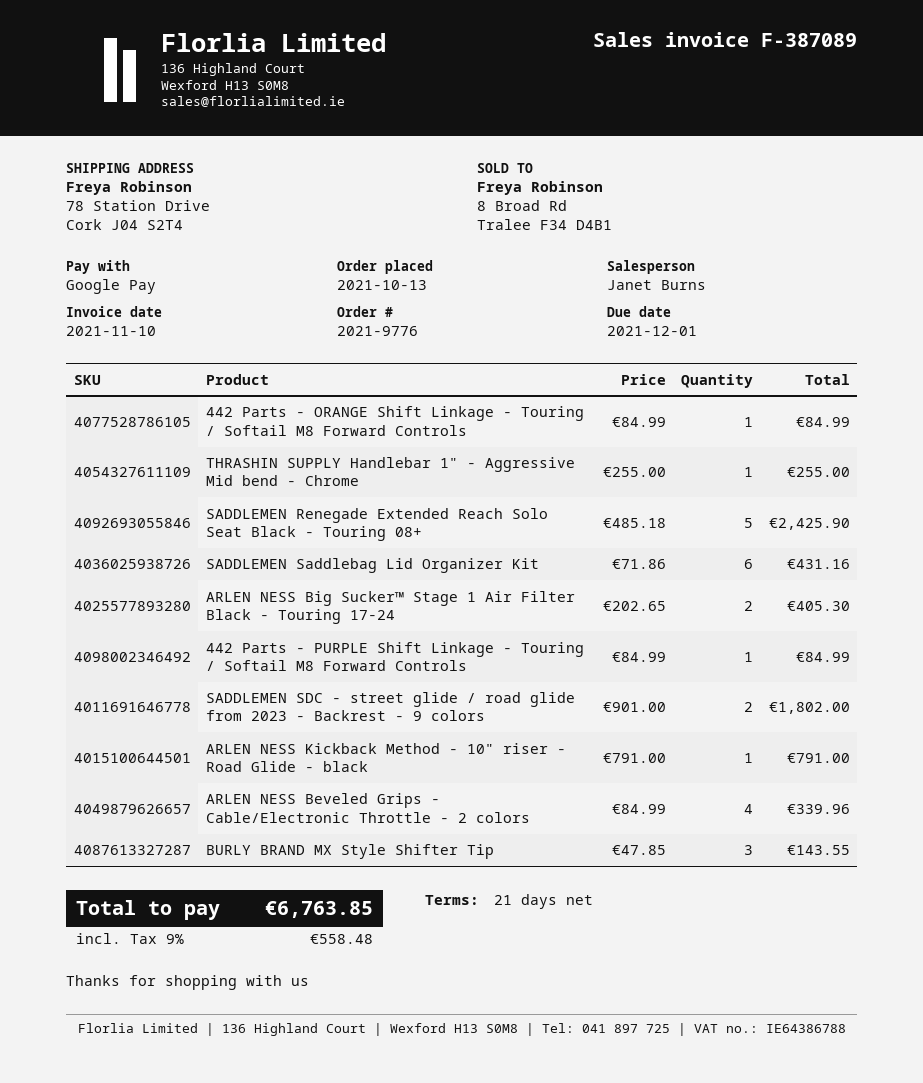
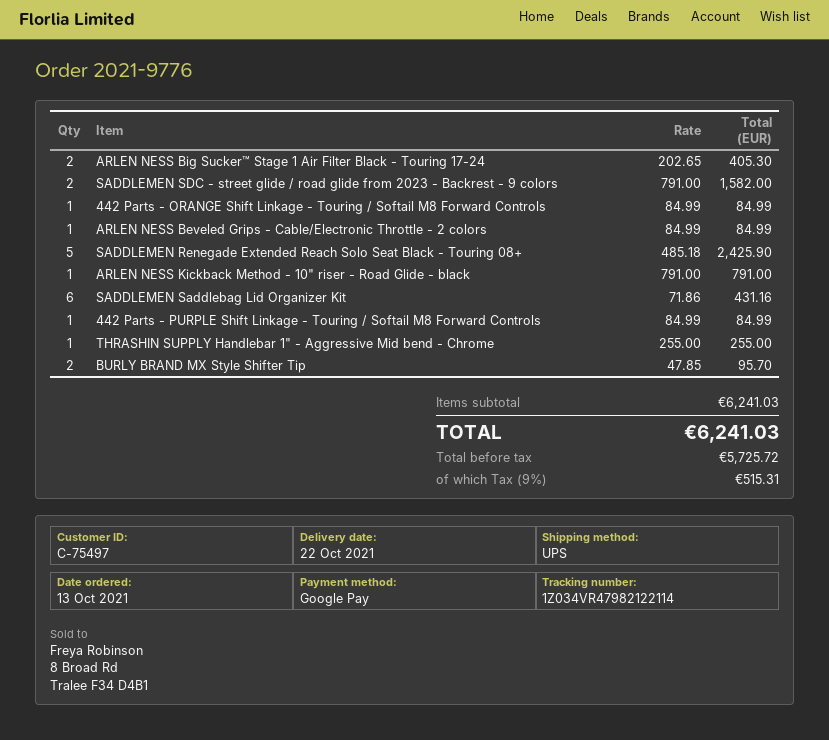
SADDLEMEN SDC - street glide / road glide from 2023 - Backrest - 9 colors: 2 x 901.00 = 1802.00 -> 2 x 791.00 = 1582.00
ARLEN NESS Beveled Grips - Cable/Electronic Throttle - 2 colors: 4 x 84.99 = 339.96 -> 1 x 84.99 = 84.99
BURLY BRAND MX Style Shifter Tip: 3 x 47.85 = 143.55 -> 2 x 47.85 = 95.70
tax: 9% = 558.48 -> 9% = 515.31
total: 6763.85 -> 6241.03

